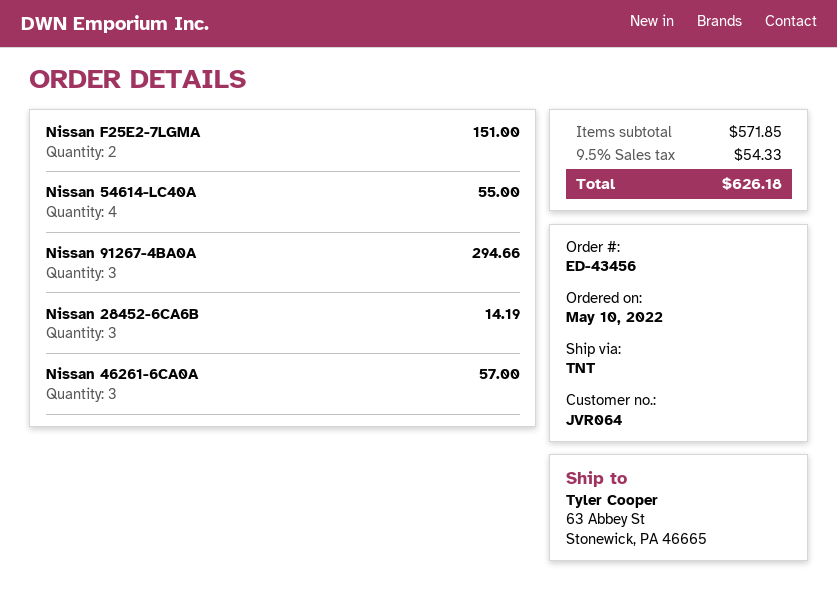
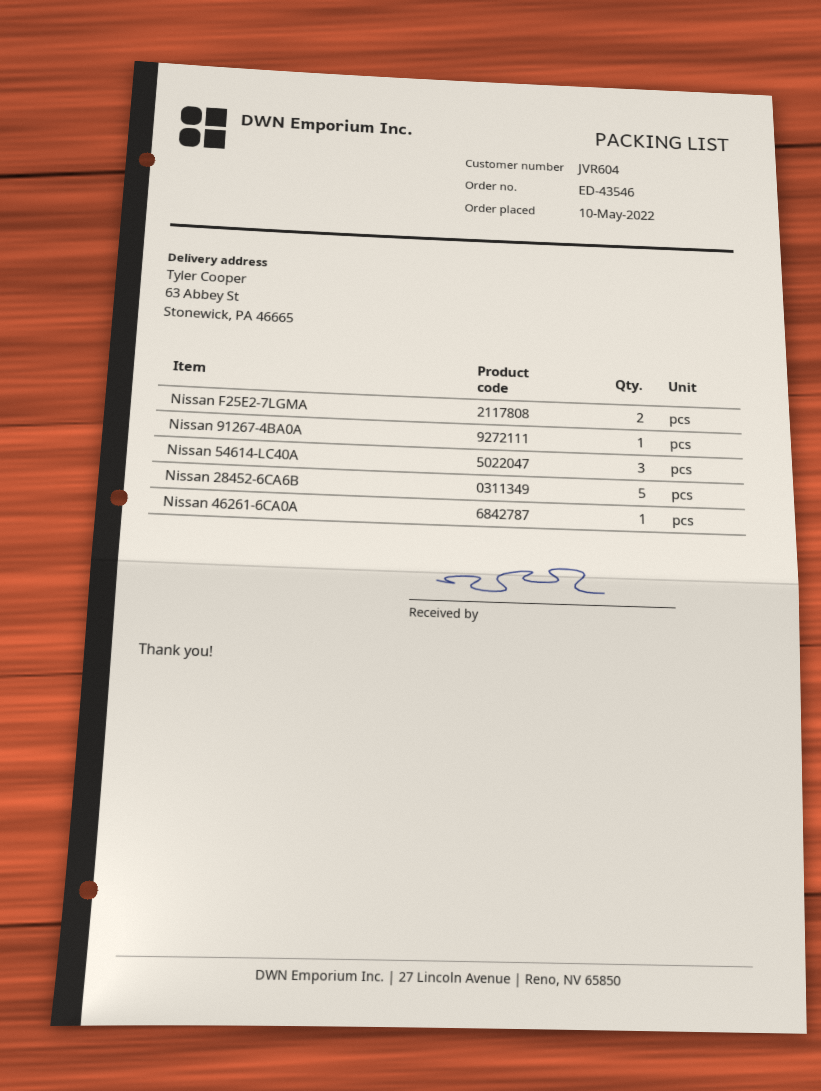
order number: ED-43456 -> ED-43546
customer number: JVR064 -> JVR604
Nissan 54614-LC40A: 4 -> 3
Nissan 91267-4BA0A: 3 -> 1
Nissan 28452-6CA6B: 3 -> 5
Nissan 46261-6CA0A: 3 -> 1

